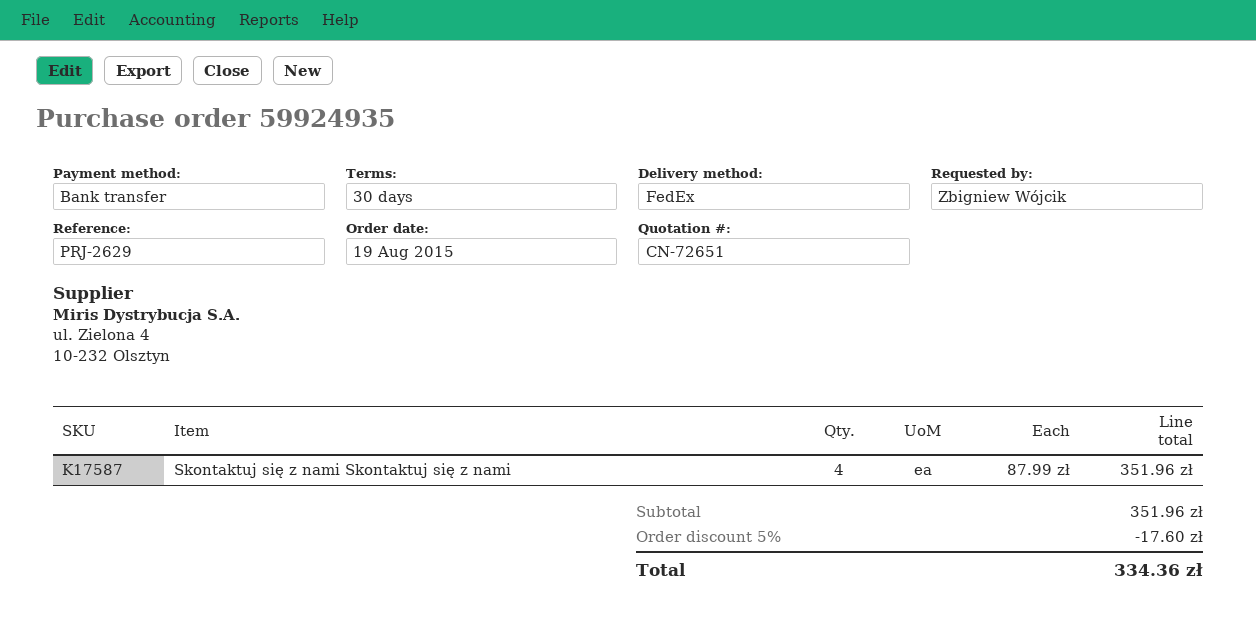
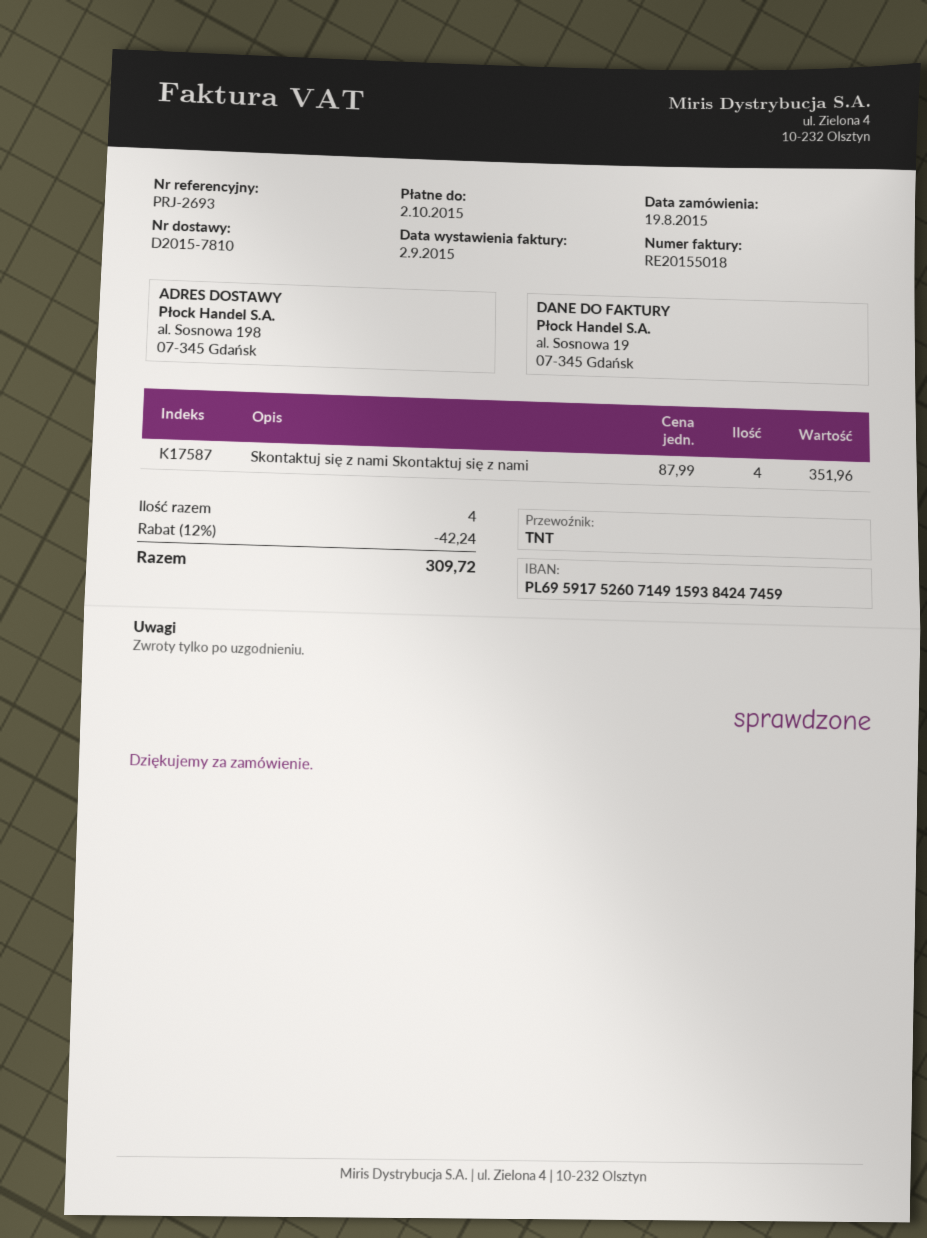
reference: PRJ-2629 -> PRJ-2693
shipping method: FedEx -> TNT
discount: 5% = 17.60 -> 12% = 42.24
total: 334.36 -> 309.72

